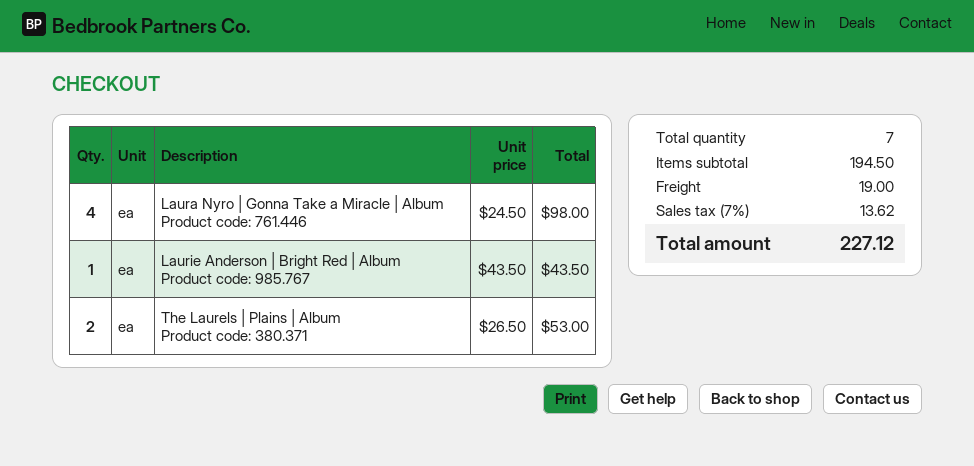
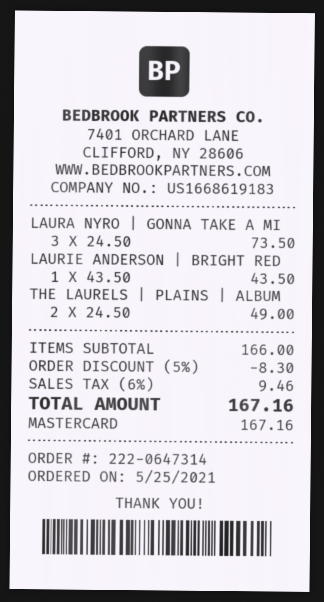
Laura Nyro | Gonna Take a Miracle | Album: 4 x 24.50 = 98.00 -> 3 x 24.50 = 73.50
The Laurels | Plains | Album: 2 x 26.50 = 53.00 -> 2 x 24.50 = 49.00
subtotal: 194.50 -> 166.00
discount: none -> 5% = 8.30
shipping: 19.00 -> none
tax: 7% = 13.62 -> 6% = 9.46
total: 227.12 -> 167.16

